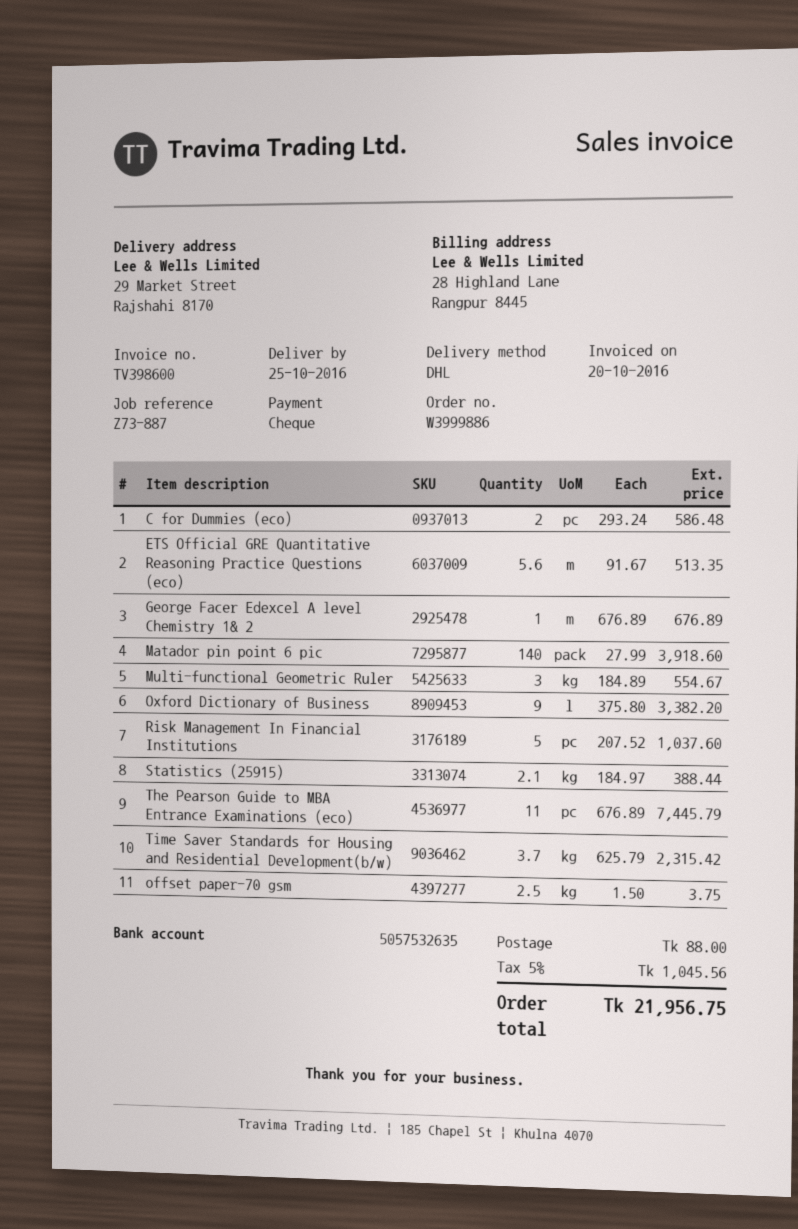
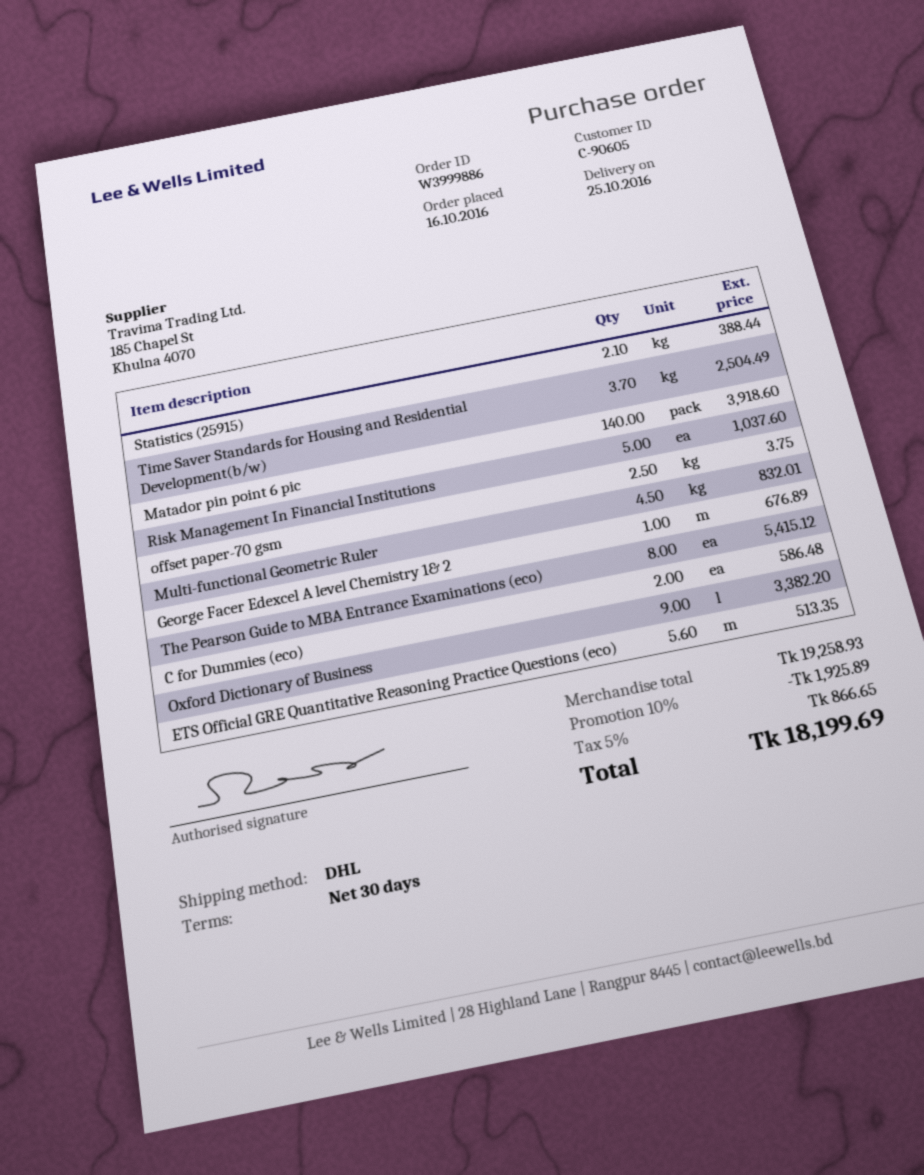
Multi-functional Geometric Ruler: 3 for 554.67 -> 4.5 for 832.01
The Pearson Guide to MBA Entrance Examinations (eco): 11 for 7445.79 -> 8 for 5415.12
Time Saver Standards for Housing and Residential Development(b/w): 3.7 for 2315.42 -> 3.7 for 2504.49
discount: none -> 10% = 1925.89
shipping: 88.00 -> none
tax: 5% = 1045.56 -> 5% = 866.65
total: 21956.75 -> 18199.69

